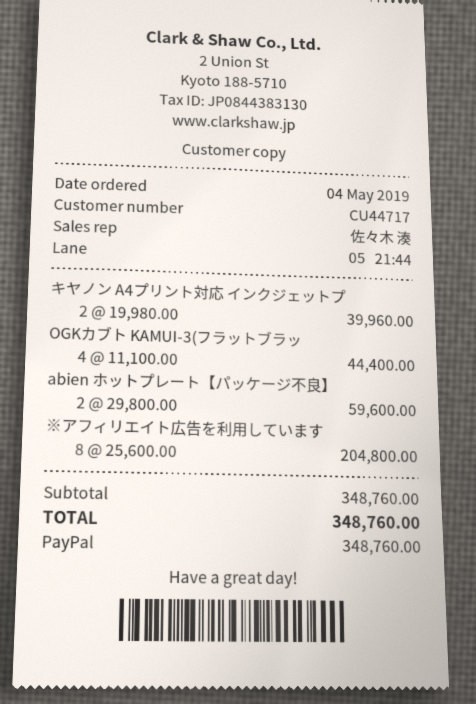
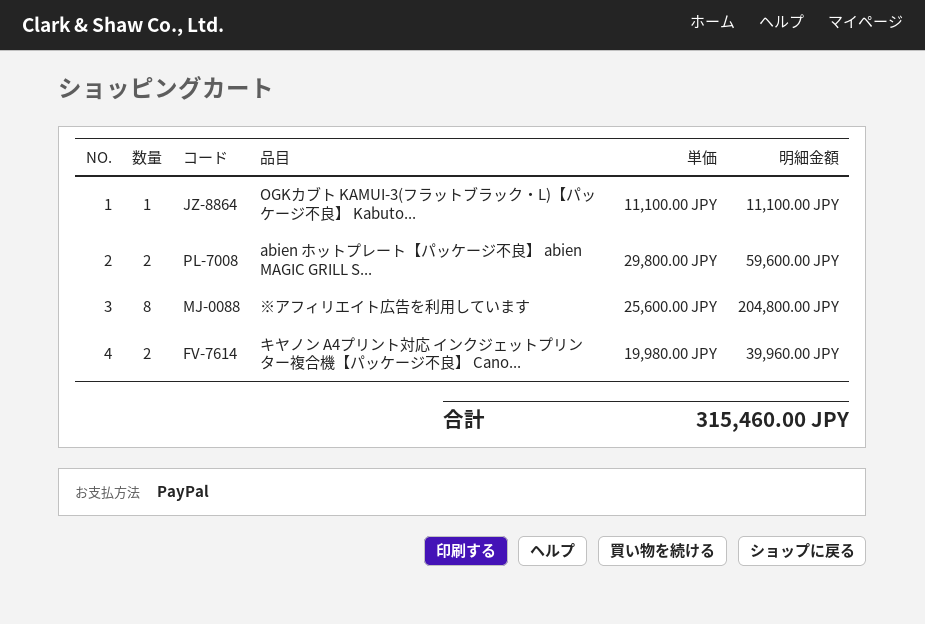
OGKカブト KAMUI-3(フラットブラッ: 4 x 11100.00 = 44400.00 -> 1 x 11100.00 = 11100.00
total: 348760.00 -> 315460.00

